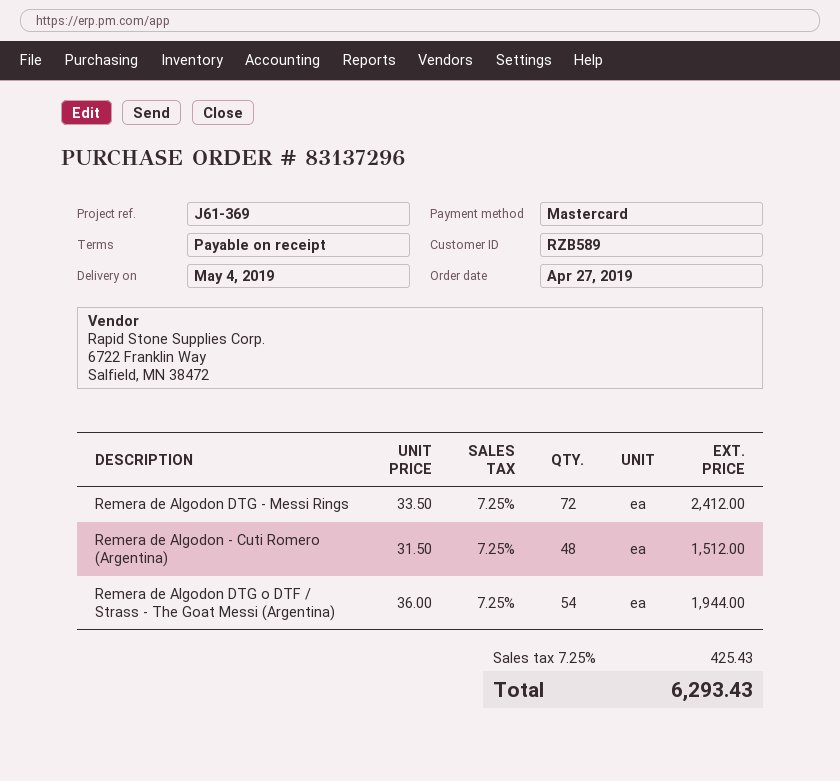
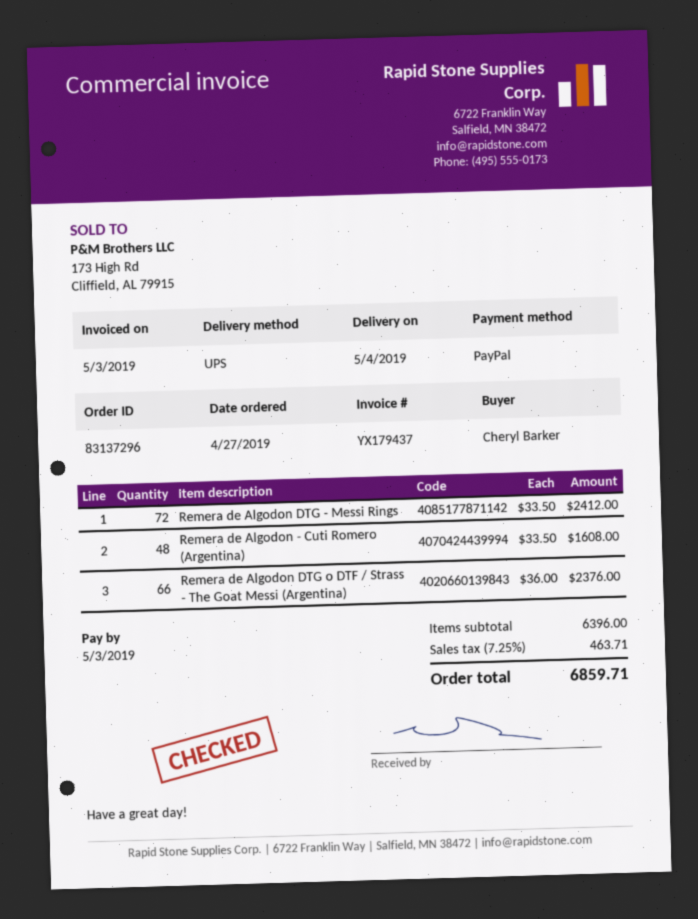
payment method: Mastercard -> PayPal
Remera de Algodon - Cuti Romero (Argentina): 48 x 31.50 = 1512.00 -> 48 x 33.50 = 1608.00
Remera de Algodon DTG o DTF / Strass - The Goat Messi (Argentina): 54 x 36.00 = 1944.00 -> 66 x 36.00 = 2376.00
tax: 7.25% = 425.43 -> 7.25% = 463.71
total: 6293.43 -> 6859.71

